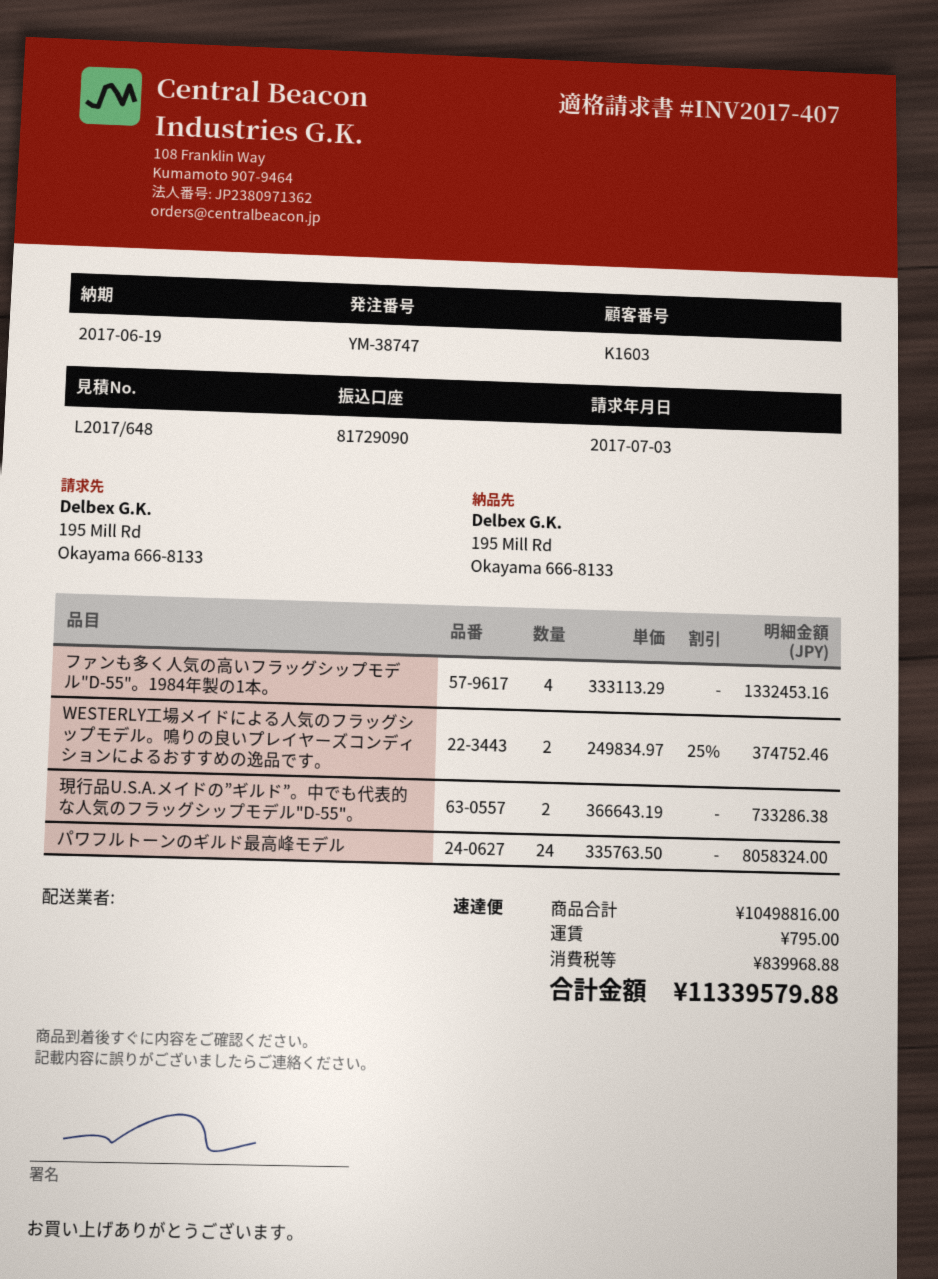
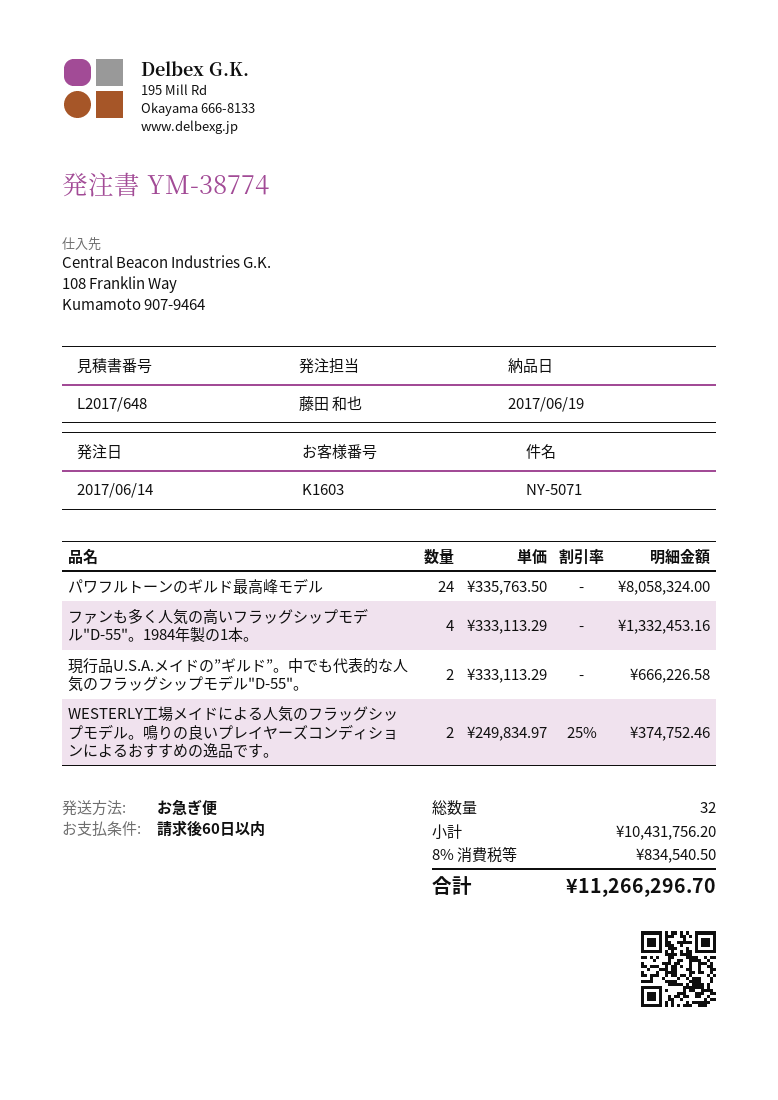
order number: YM-38747 -> YM-38774
現行品U.S.A.メイドの”ギルド”。中でも代表的な人気のフラッグシップモデル"D-55"。: 2 x 366643.19 = 733286.38 -> 2 x 333113.29 = 666226.58
subtotal: 10498816.00 -> 10431756.20
shipping: 795.00 -> none
tax: 839968.88 -> 834540.50
total: 11339579.88 -> 11266296.70

